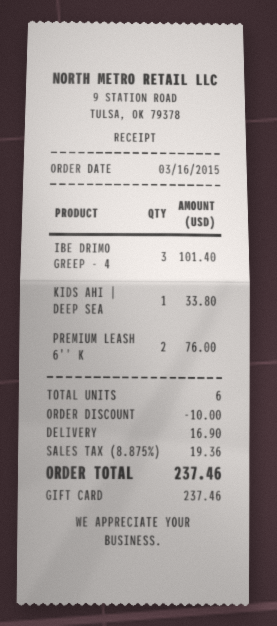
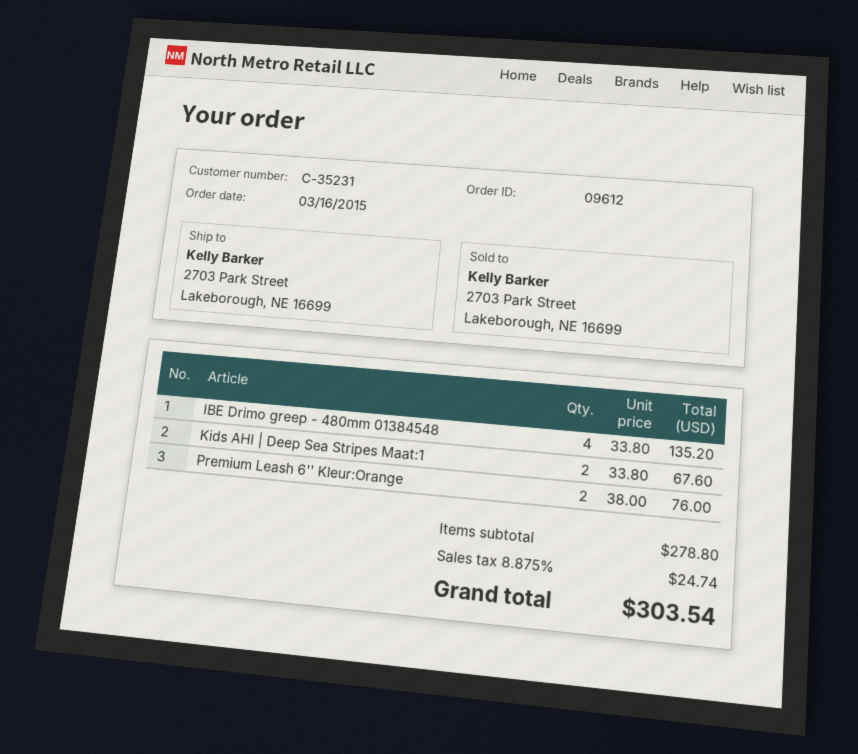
IBE DRIMO GREEP - 4: 3 for 101.40 -> 4 for 135.20
KIDS AHI | DEEP SEA: 1 for 33.80 -> 2 for 67.60
discount: 10.00 -> none
shipping: 16.90 -> none
tax: 8.875% = 19.36 -> 8.875% = 24.74
total: 237.46 -> 303.54

